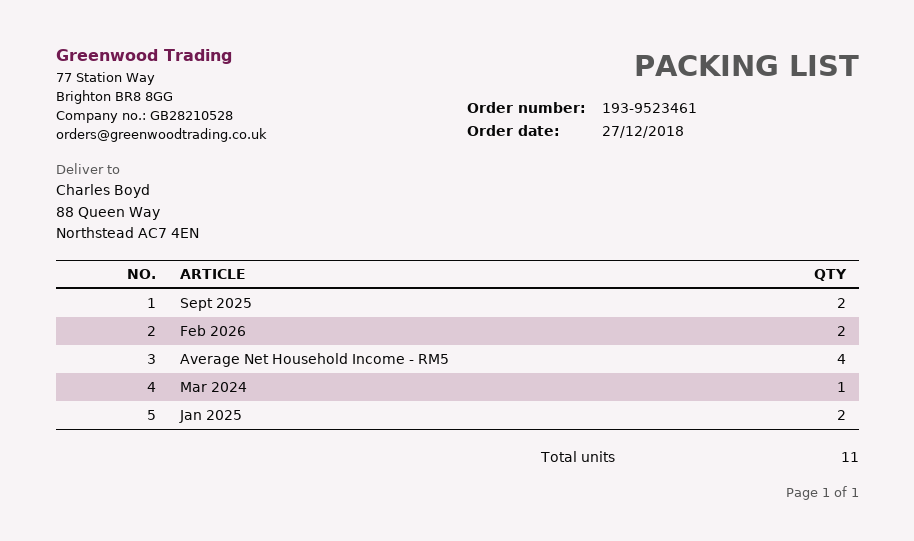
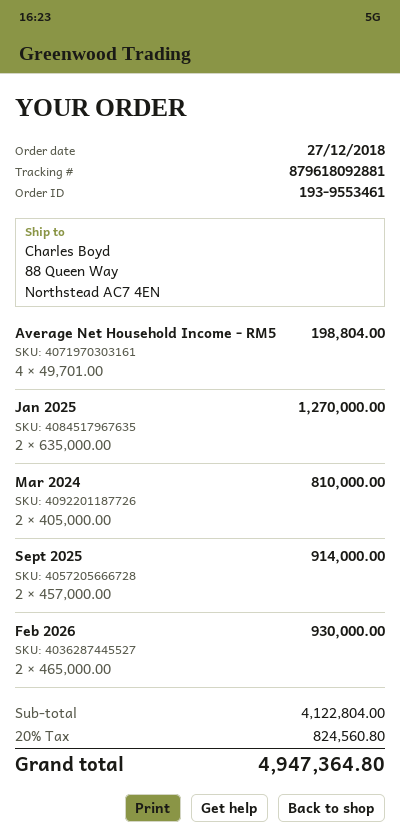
order number: 193-9523461 -> 193-9553461
Mar 2024: 1 -> 2

